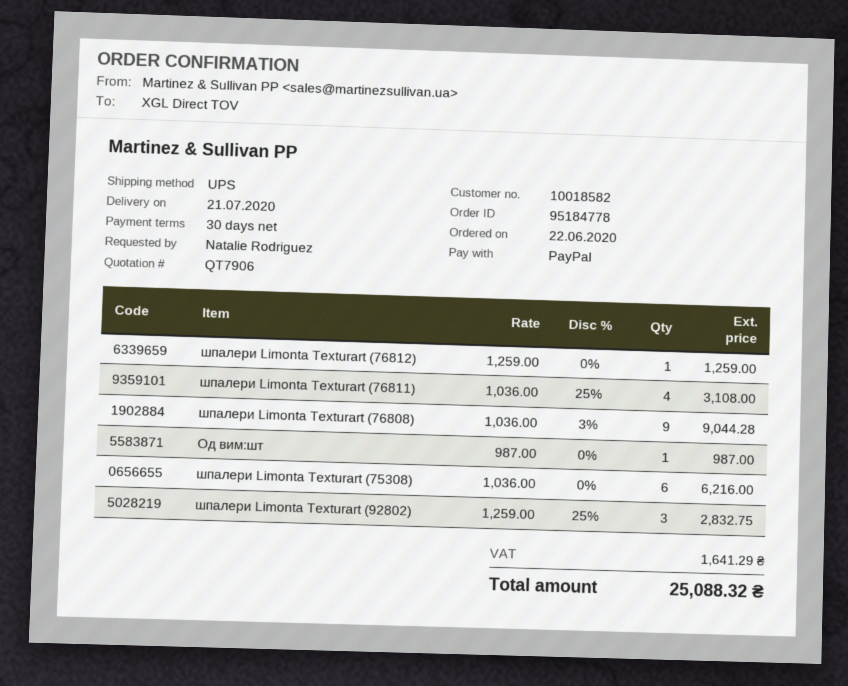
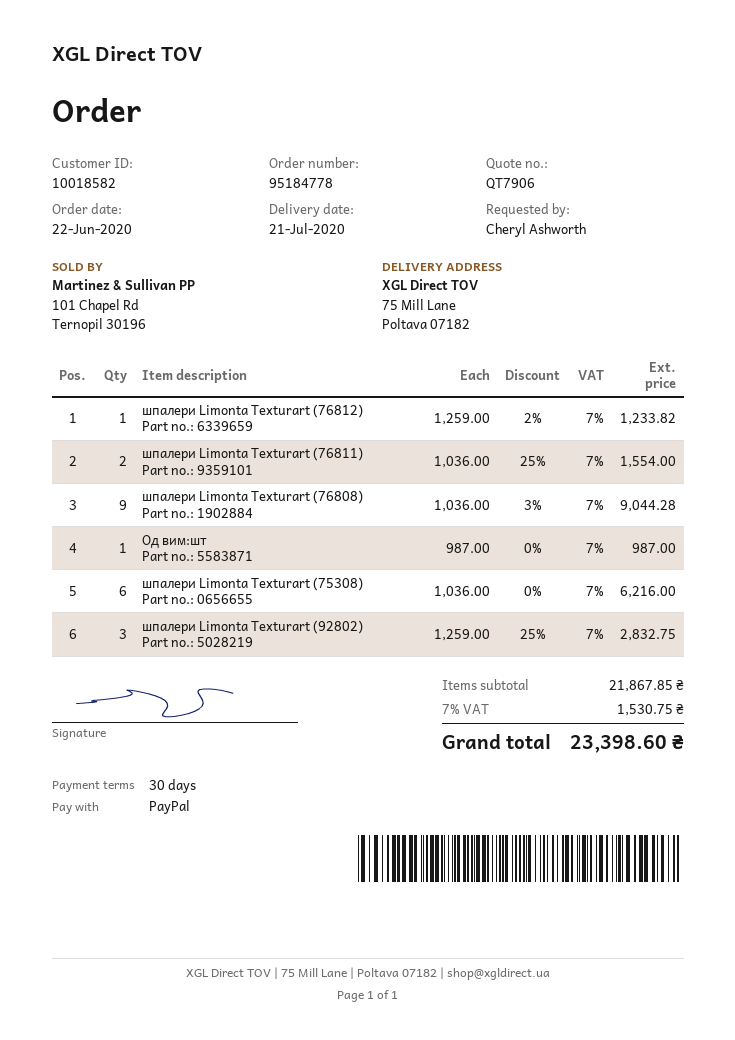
ordered by: Natalie Rodriguez -> Cheryl Ashworth
шпалери Limonta Texturart (76812): 1 x 1259.00 = 1259.00 -> 1 x 1259.00 - 2% = 1233.82
шпалери Limonta Texturart (76811): 4 x 1036.00 - 25% = 3108.00 -> 2 x 1036.00 - 25% = 1554.00
tax: 1641.29 -> 1530.75
total: 25088.32 -> 23398.60

